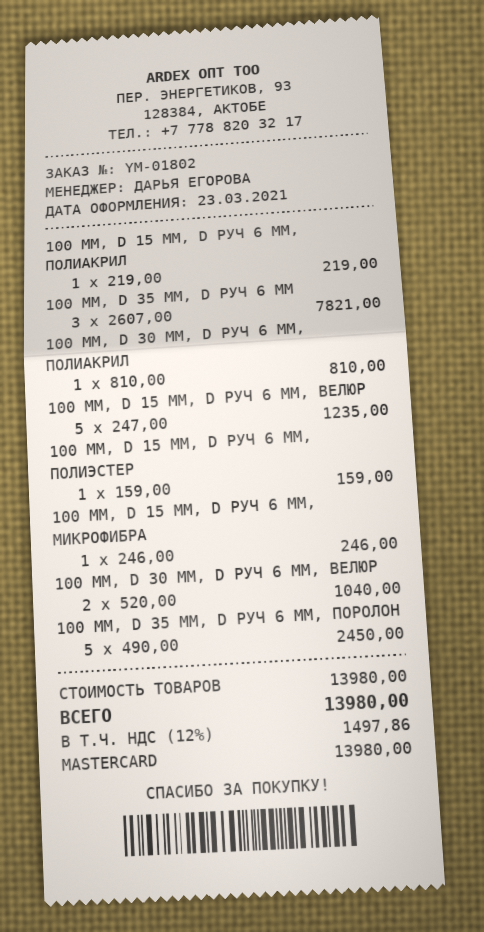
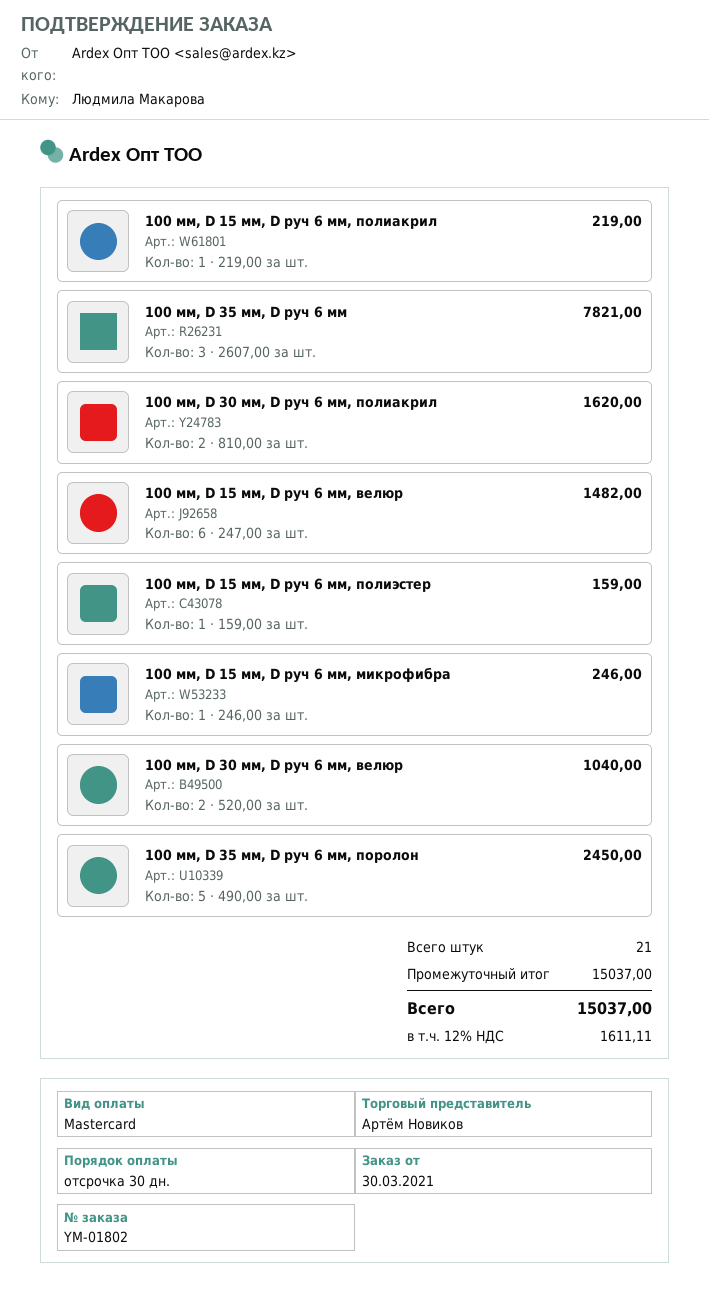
order date: 2021-03-23 -> 2021-03-30
sales rep: ДАРЬЯ ЕГОРОВА -> Артём Новиков
100 ММ, D 30 ММ, D РУЧ 6 ММ, ПОЛИАКРИЛ: 1 x 810.00 = 810.00 -> 2 x 810.00 = 1620.00
100 ММ, D 15 ММ, D РУЧ 6 ММ, ВЕЛЮР: 5 x 247.00 = 1235.00 -> 6 x 247.00 = 1482.00
subtotal: 13980.00 -> 15037.00
tax: 12% = 1497.86 -> 12% = 1611.11
total: 13980.00 -> 15037.00

